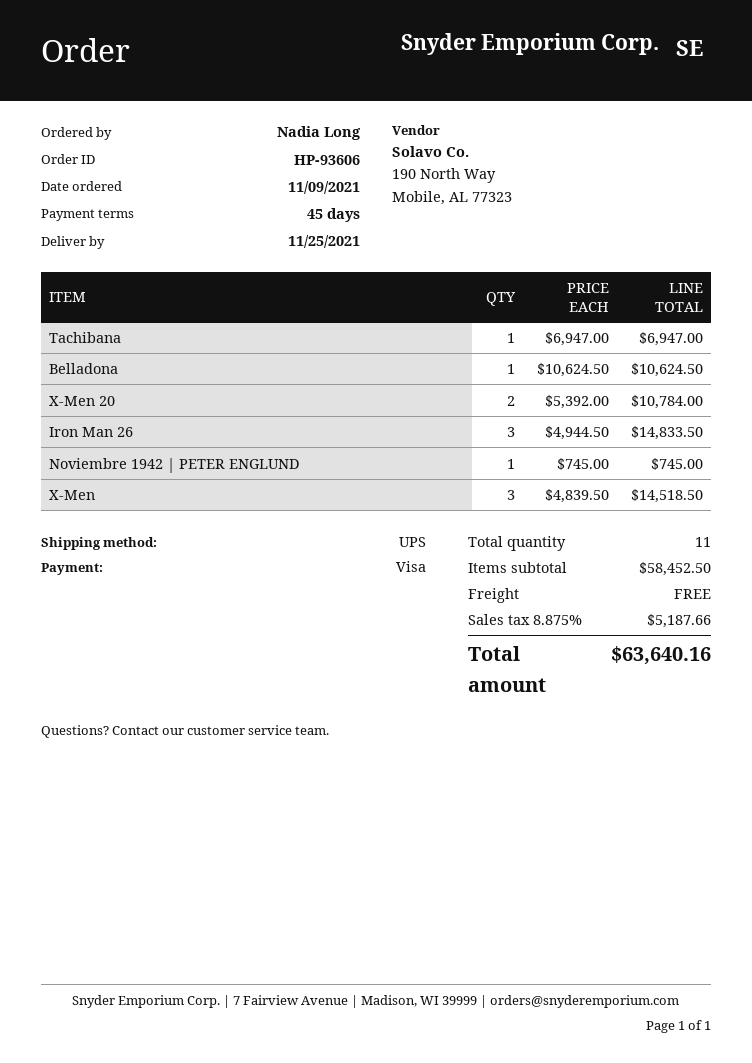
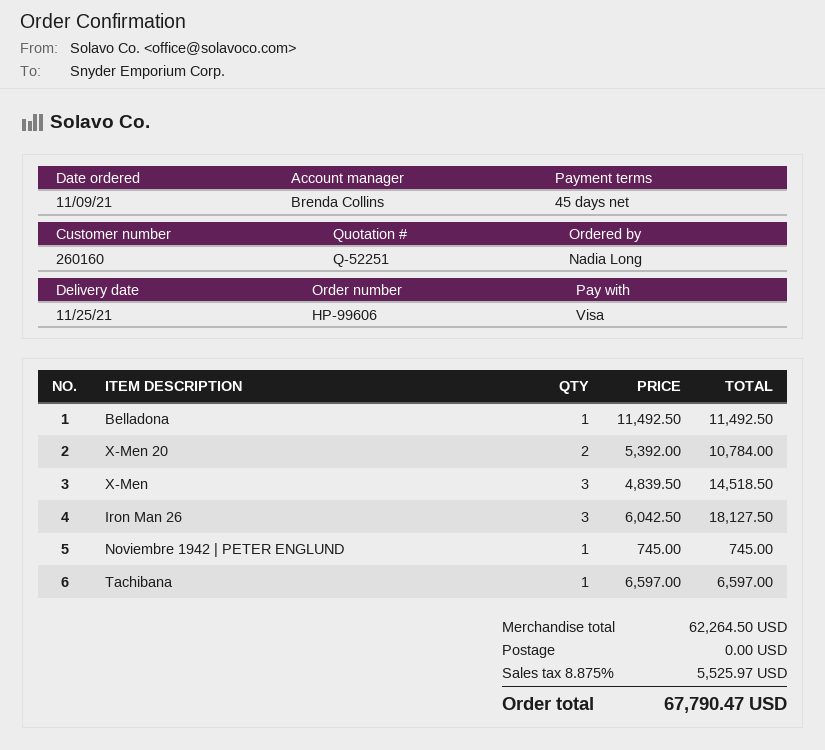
order number: HP-93606 -> HP-99606
Tachibana: 1 x 6947.00 = 6947.00 -> 1 x 6597.00 = 6597.00
Belladona: 1 x 10624.50 = 10624.50 -> 1 x 11492.50 = 11492.50
Iron Man 26: 3 x 4944.50 = 14833.50 -> 3 x 6042.50 = 18127.50
subtotal: 58452.50 -> 62264.50
tax: 8.875% = 5187.66 -> 8.875% = 5525.97
total: 63640.16 -> 67790.47

